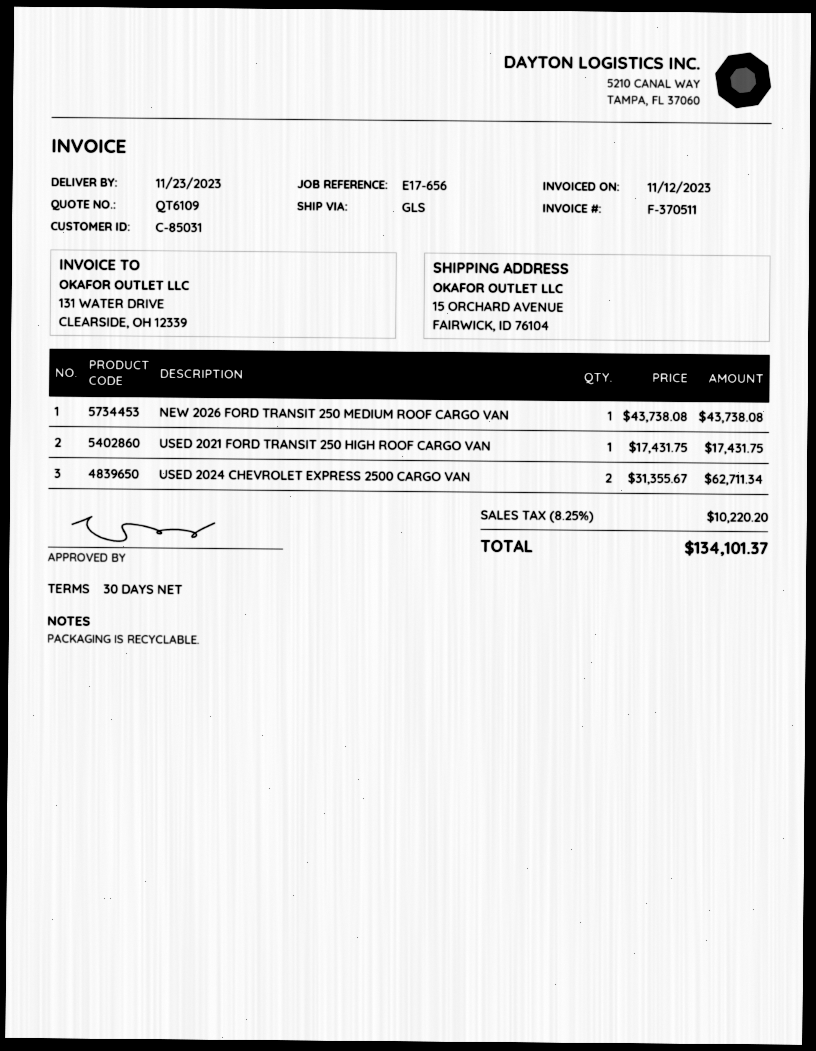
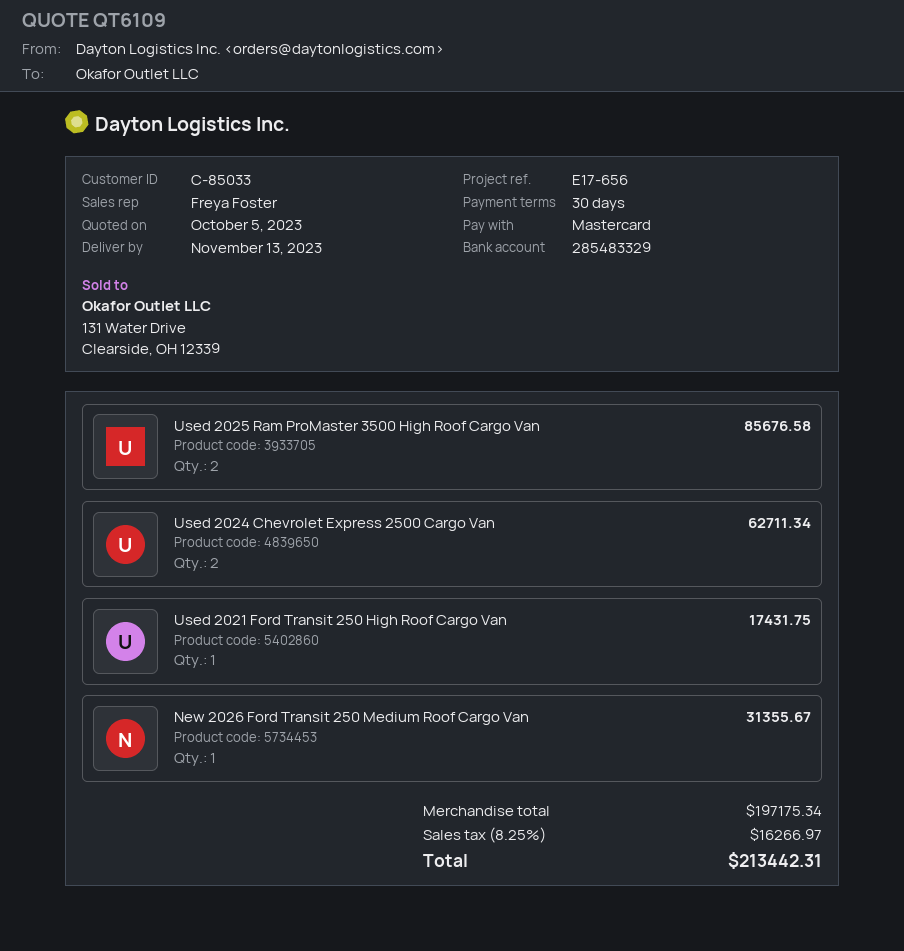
delivery date: 2023-11-23 -> 2023-11-13
customer number: C-85031 -> C-85033
NEW 2026 FORD TRANSIT 250 MEDIUM ROOF CARGO VAN: 1 for 43738.08 -> 1 for 31355.67
Used 2025 Ram ProMaster 3500 High Roof Cargo Van: none -> 2 for 85676.58
tax: 8.25% = 10220.20 -> 8.25% = 16266.97
total: 134101.37 -> 213442.31

